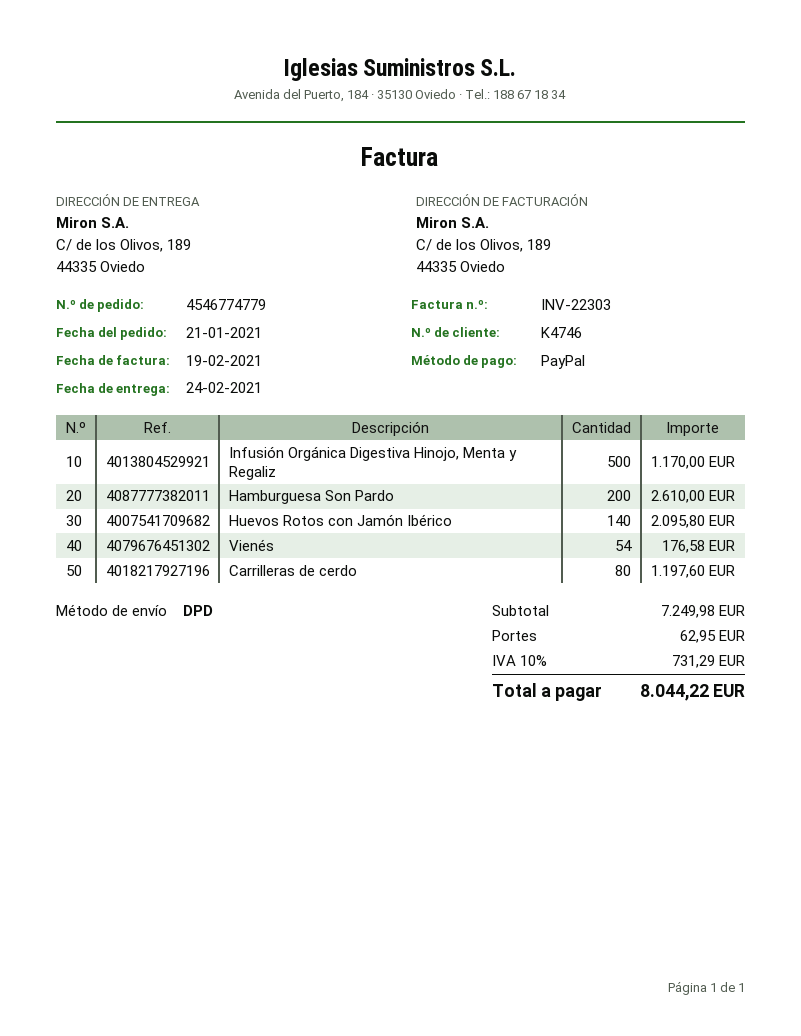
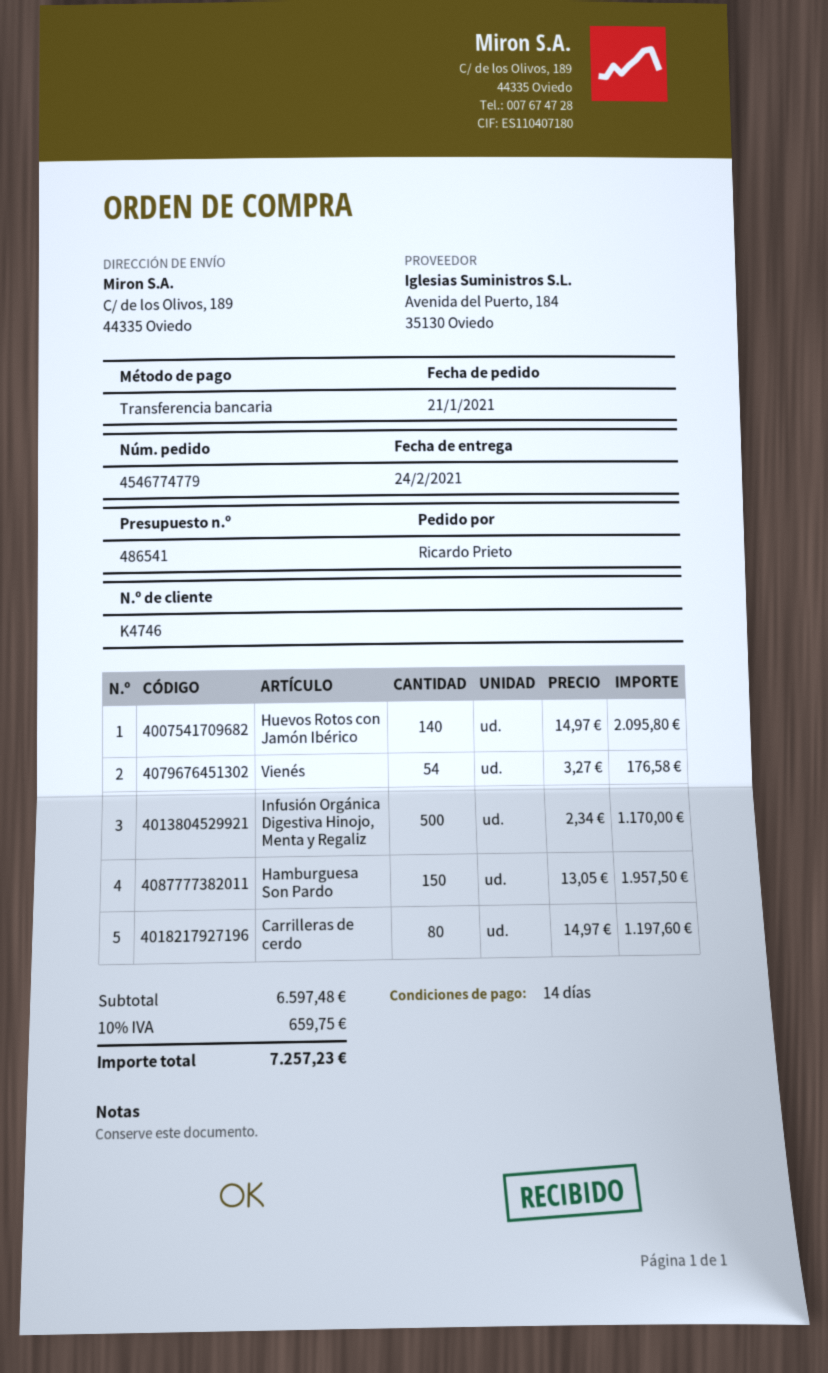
payment method: PayPal -> bank transfer
Hamburguesa Son Pardo: 200 for 2610.00 -> 150 for 1957.50
subtotal: 7249.98 -> 6597.48
shipping: 62.95 -> none
tax: 10% = 731.29 -> 10% = 659.75
total: 8044.22 -> 7257.23

